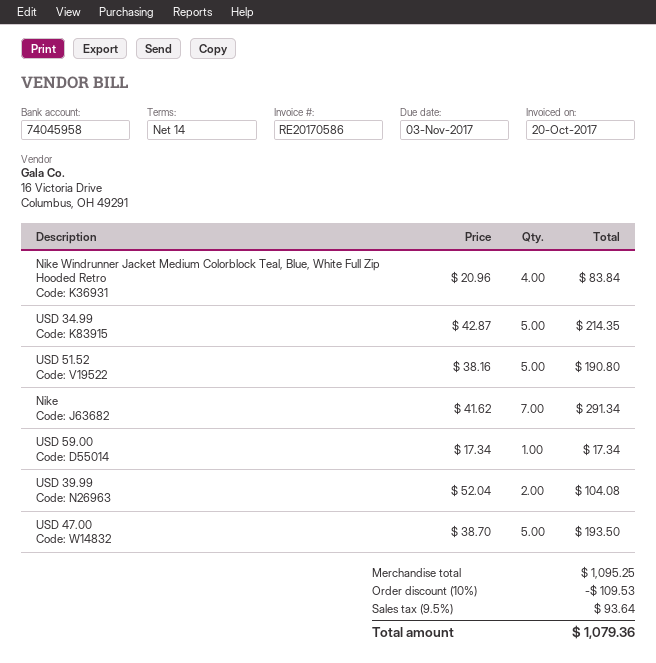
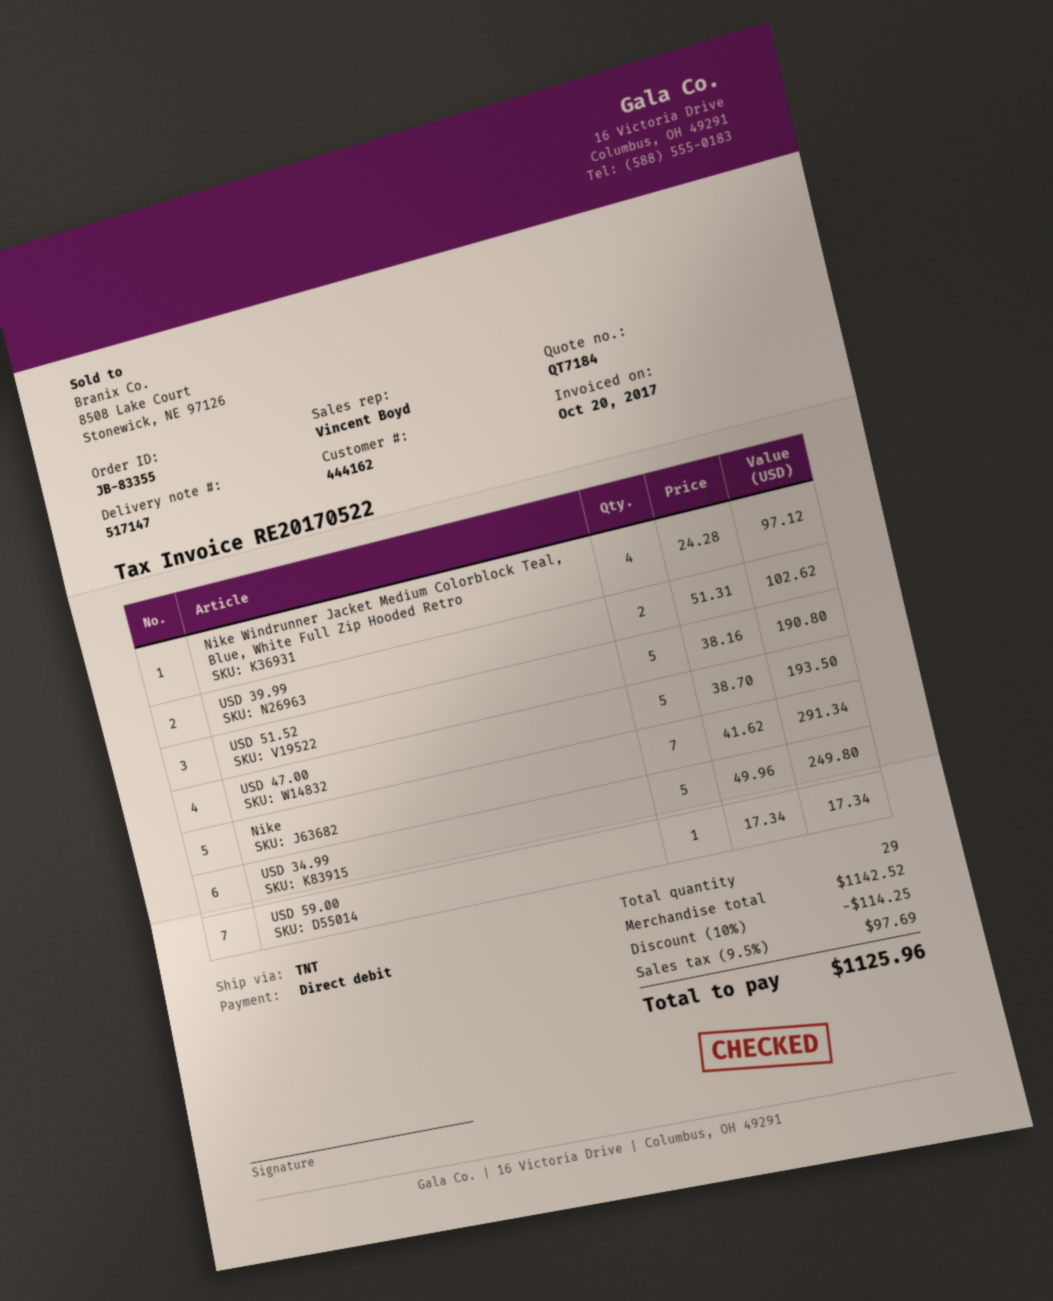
invoice number: RE20170586 -> RE20170522
Nike Windrunner Jacket Medium Colorblock Teal, Blue, White Full Zip Hooded Retro: 4 x 20.96 = 83.84 -> 4 x 24.28 = 97.12
USD 34.99: 5 x 42.87 = 214.35 -> 5 x 49.96 = 249.80
USD 39.99: 2 x 52.04 = 104.08 -> 2 x 51.31 = 102.62
subtotal: 1095.25 -> 1142.52
discount: 10% = 109.53 -> 10% = 114.25
tax: 9.5% = 93.64 -> 9.5% = 97.69
total: 1079.36 -> 1125.96

